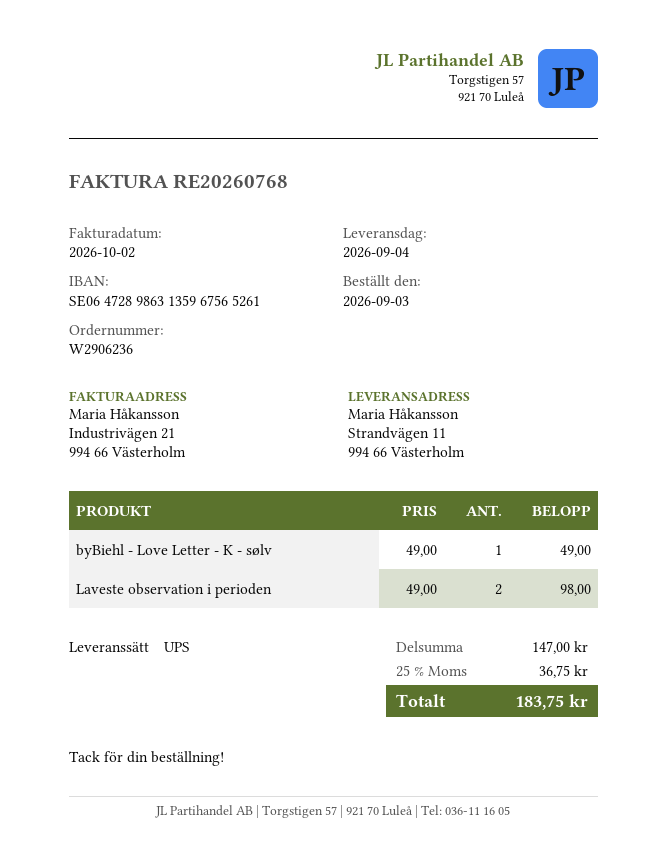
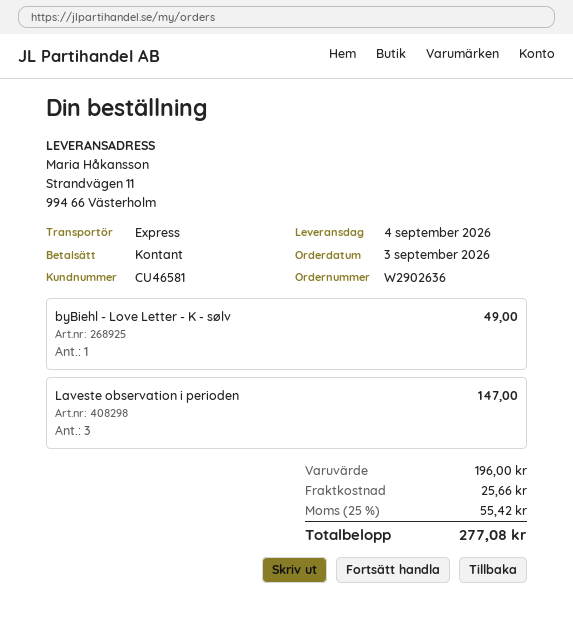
order number: W2906236 -> W2902636
shipping method: UPS -> express
Laveste observation i perioden: 2 for 98.00 -> 3 for 147.00
subtotal: 147.00 -> 196.00
shipping: none -> 25.66
tax: 25% = 36.75 -> 25% = 55.42
total: 183.75 -> 277.08

